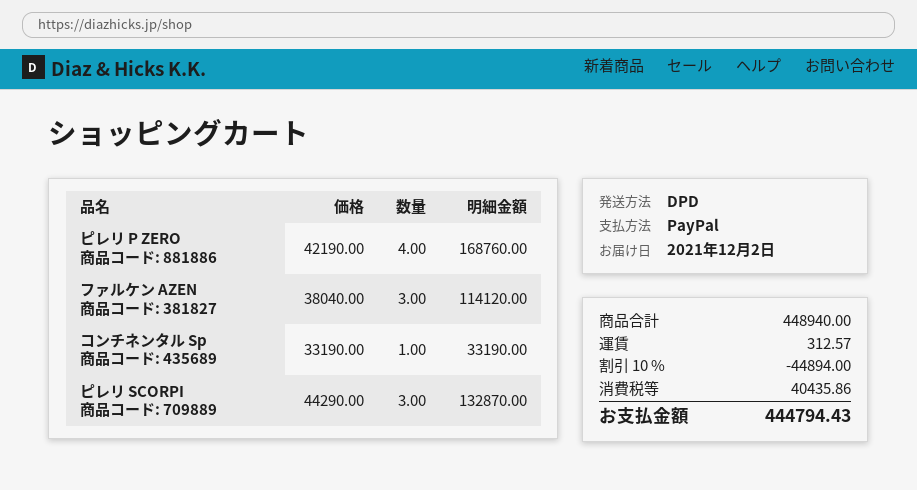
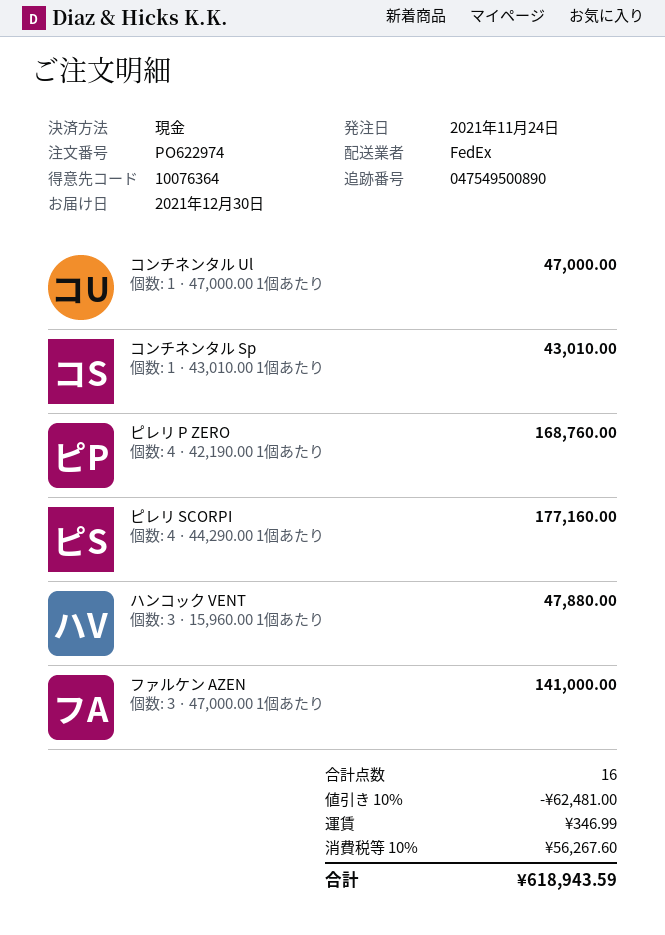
delivery date: 2021-12-02 -> 2021-12-30
payment method: PayPal -> cash
shipping method: DPD -> FedEx
ファルケン AZEN: 3 x 38040.00 = 114120.00 -> 3 x 47000.00 = 141000.00
コンチネンタル Sp: 1 x 33190.00 = 33190.00 -> 1 x 43010.00 = 43010.00
ピレリ SCORPI: 3 x 44290.00 = 132870.00 -> 4 x 44290.00 = 177160.00
コンチネンタル Ul: none -> 1 x 47000.00 = 47000.00
ハンコック VENT: none -> 3 x 15960.00 = 47880.00
discount: 10% = 44894.00 -> 10% = 62481.00
shipping: 312.57 -> 346.99
tax: 40435.86 -> 56267.60
total: 444794.43 -> 618943.59

